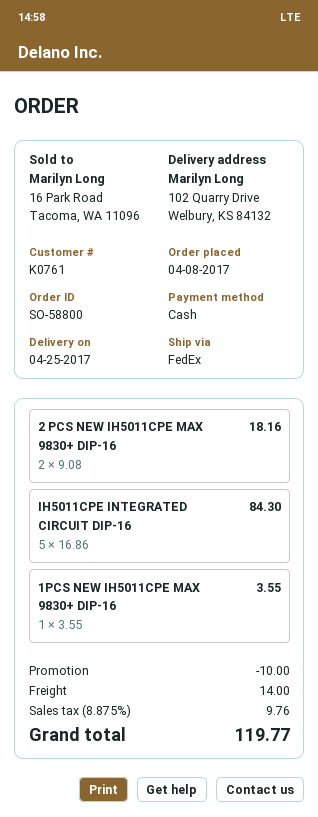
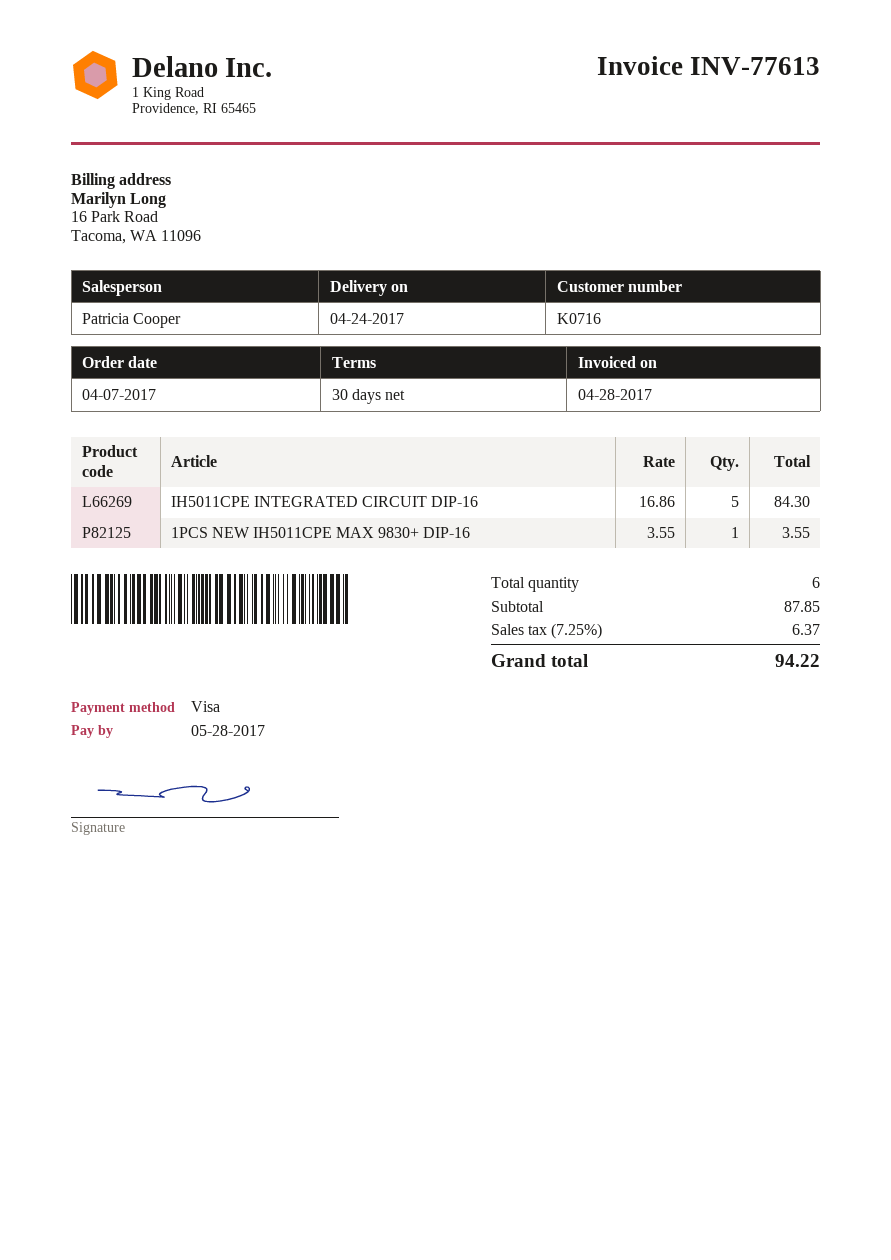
order date: 2017-04-08 -> 2017-04-07
delivery date: 2017-04-25 -> 2017-04-24
customer number: K0761 -> K0716
payment method: cash -> Visa
2 PCS NEW IH5011CPE MAX 9830+ DIP-16: 2 x 9.08 = 18.16 -> none
discount: 10.00 -> none
shipping: 14.00 -> none
tax: 8.875% = 9.76 -> 7.25% = 6.37
total: 119.77 -> 94.22

